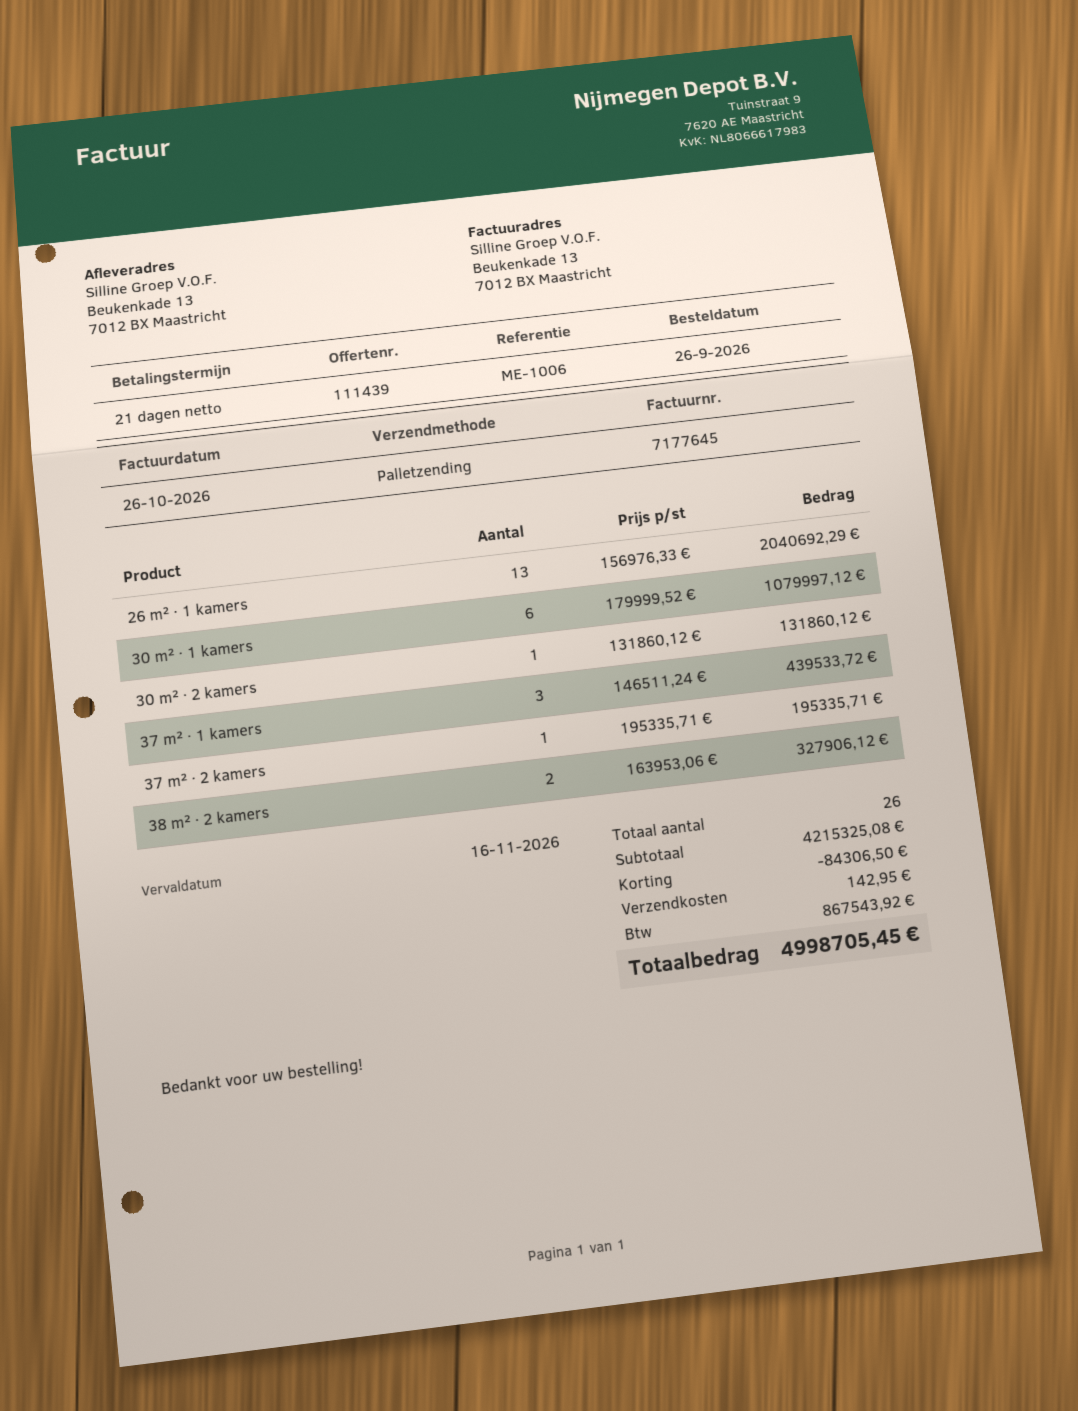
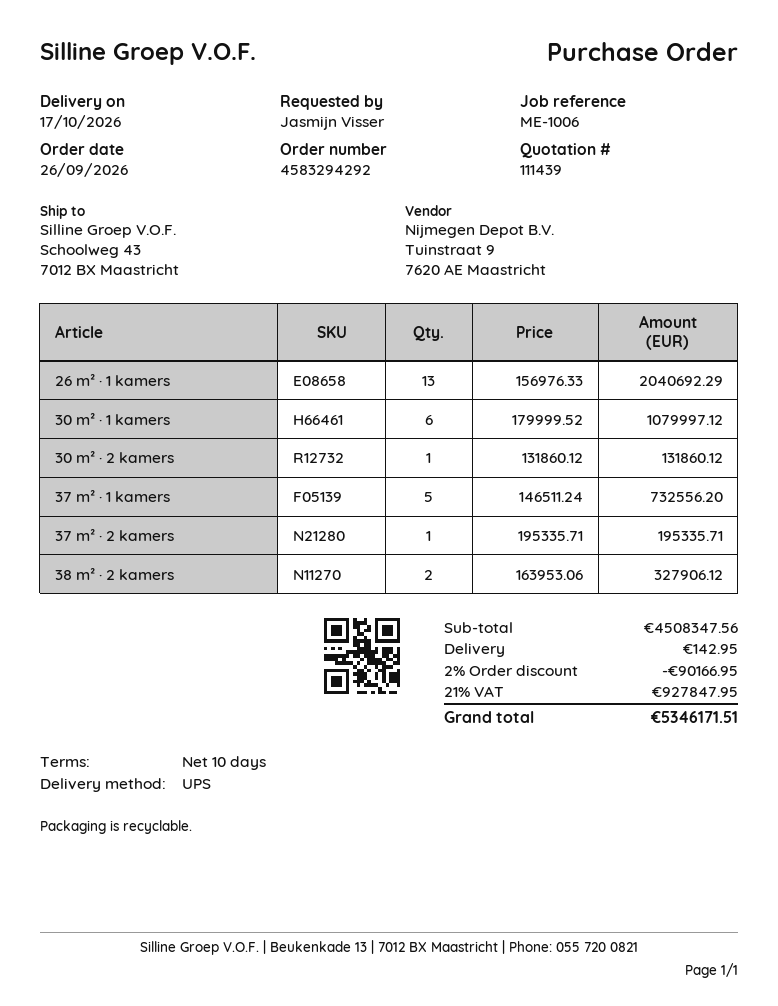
payment terms: 21 days -> 10 days
shipping method: pallet freight -> UPS
ship to: Beukenkade 13, 7012 BX Maastricht -> Schoolweg 43, 7012 BX Maastricht
37 m² · 1 kamers: 3 x 146511.24 = 439533.72 -> 5 x 146511.24 = 732556.20
subtotal: 4215325.08 -> 4508347.56
discount: 84306.50 -> 90166.95
tax: 867543.92 -> 927847.95
total: 4998705.45 -> 5346171.51

